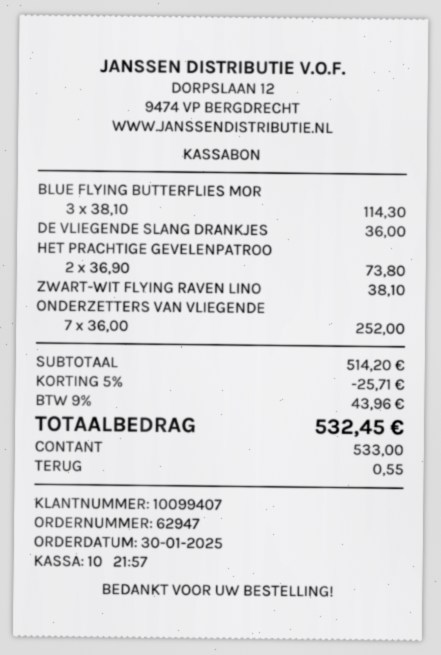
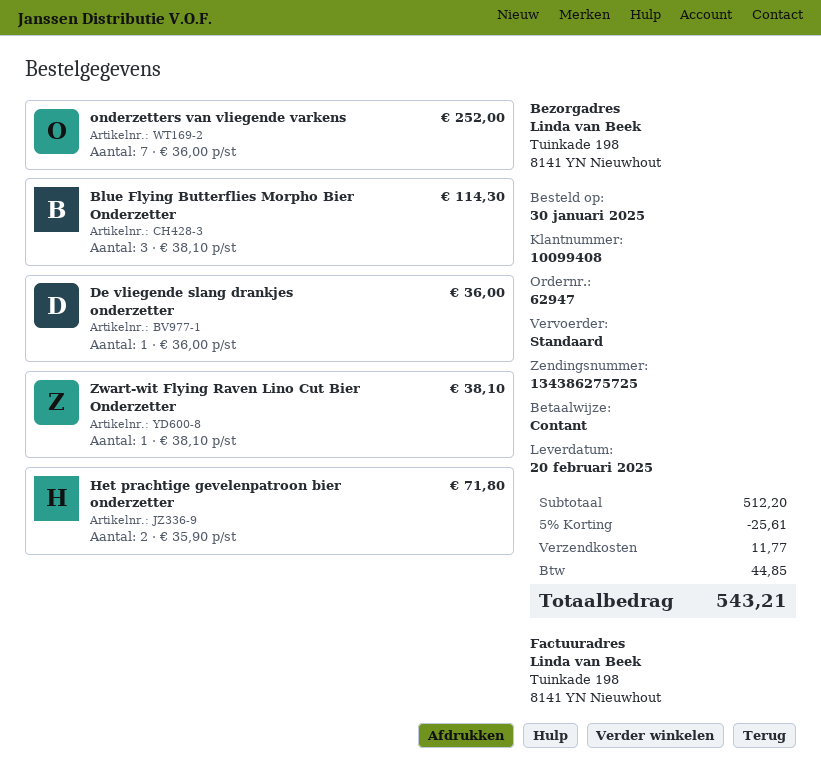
customer number: 10099407 -> 10099408
HET PRACHTIGE GEVELENPATROO: 2 x 36.90 = 73.80 -> 2 x 35.90 = 71.80
subtotal: 514.20 -> 512.20
discount: 5% = 25.71 -> 5% = 25.61
shipping: none -> 11.77
tax: 43.96 -> 44.85
total: 532.45 -> 543.21

